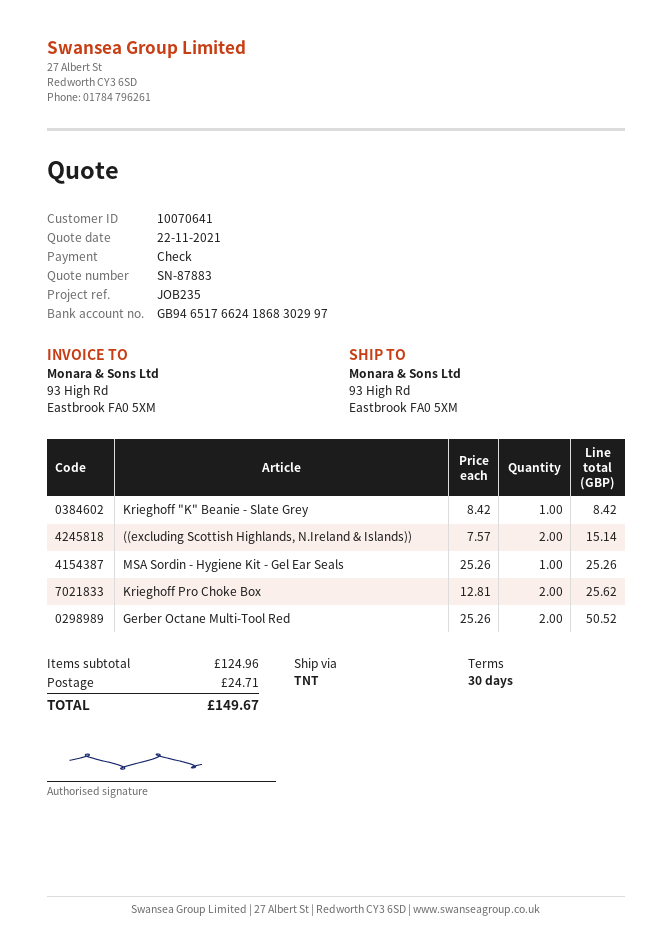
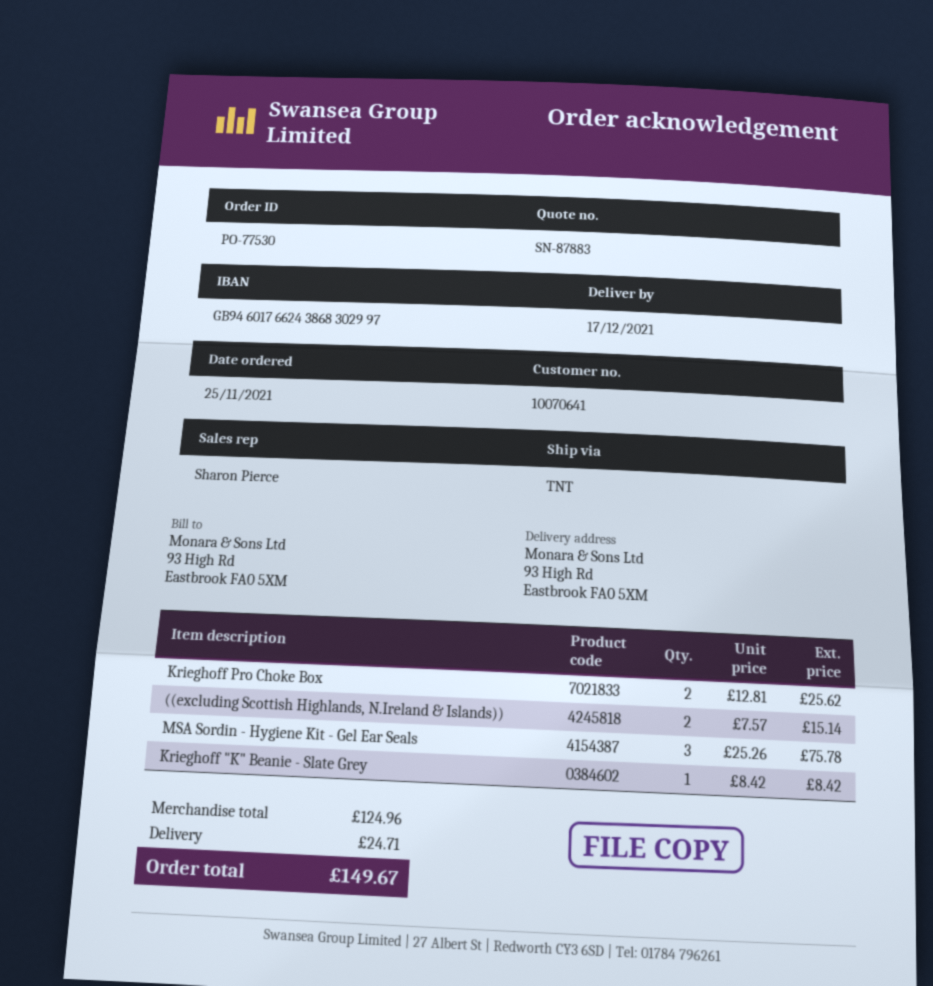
bank account: GB94651766241868302997 -> GB94601766243868302997
MSA Sordin - Hygiene Kit - Gel Ear Seals: 1 x 25.26 = 25.26 -> 3 x 25.26 = 75.78
Gerber Octane Multi-Tool Red: 2 x 25.26 = 50.52 -> none

